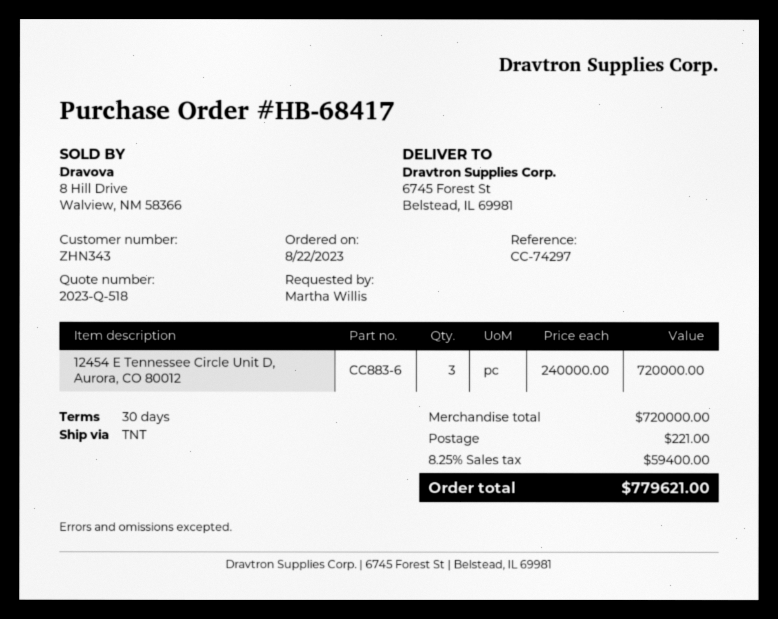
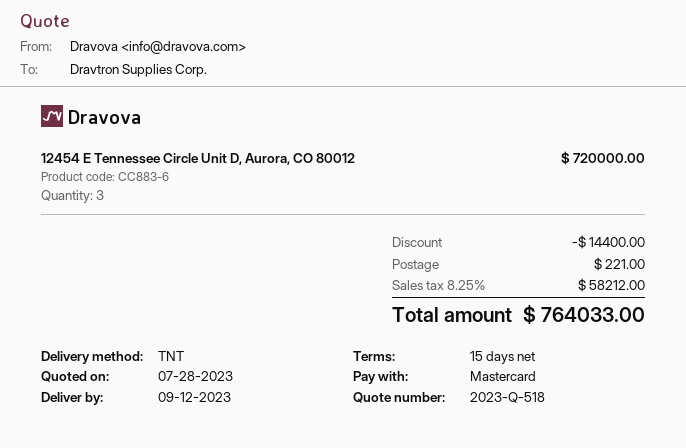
payment terms: 30 days -> 15 days
discount: none -> 14400.00
tax: 8.25% = 59400.00 -> 8.25% = 58212.00
total: 779621.00 -> 764033.00

